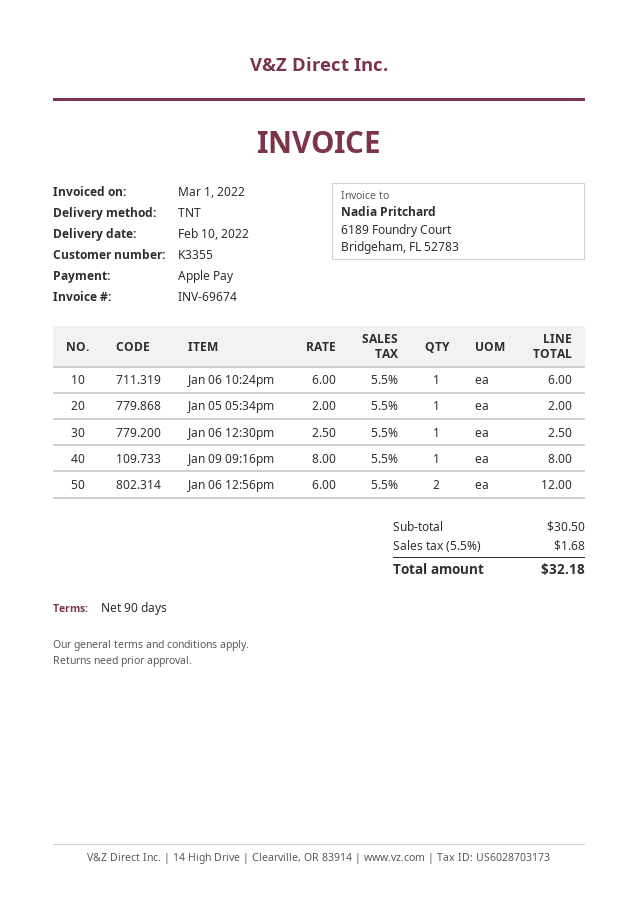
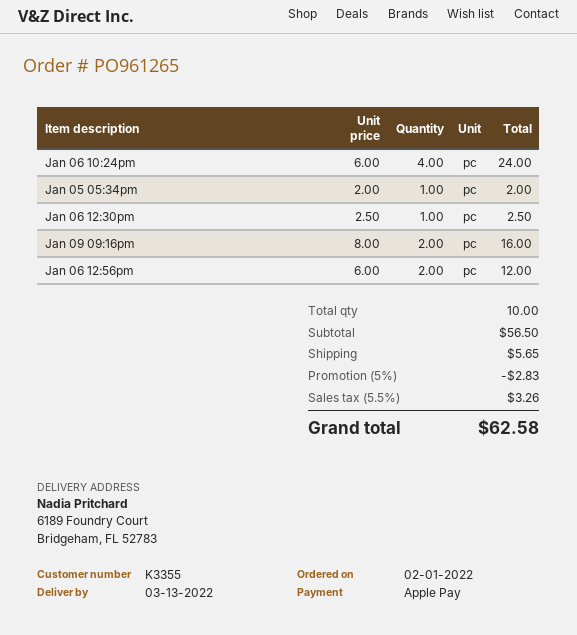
delivery date: 2022-02-10 -> 2022-03-13
Jan 06 10:24pm: 1 x 6.00 = 6.00 -> 4 x 6.00 = 24.00
Jan 09 09:16pm: 1 x 8.00 = 8.00 -> 2 x 8.00 = 16.00
subtotal: 30.50 -> 56.50
discount: none -> 5% = 2.83
shipping: none -> 5.65
tax: 5.5% = 1.68 -> 5.5% = 3.26
total: 32.18 -> 62.58

